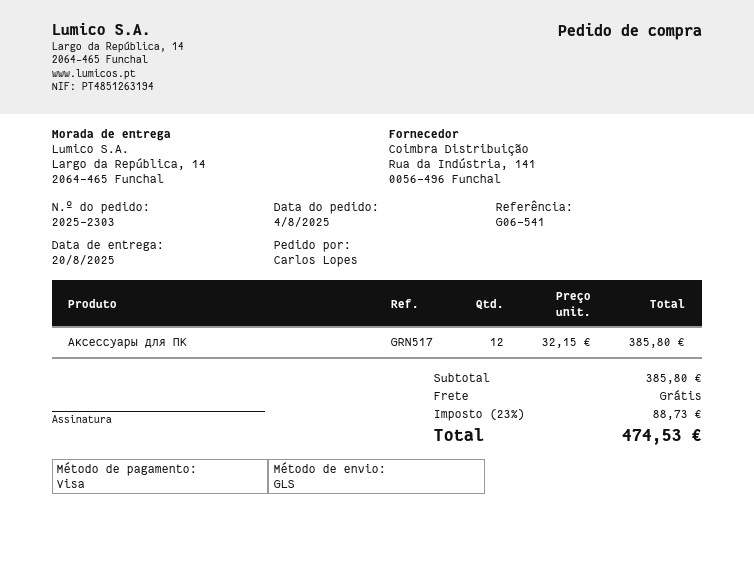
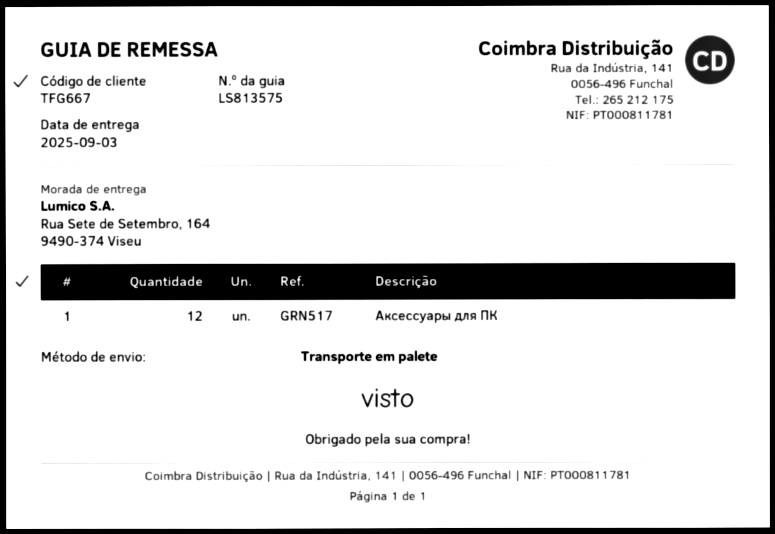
delivery date: 2025-08-20 -> 2025-09-03
shipping method: GLS -> pallet freight
ship to: Largo da República, 14, 2064-465 Funchal -> Rua Sete de Setembro, 164, 9490-374 Viseu

